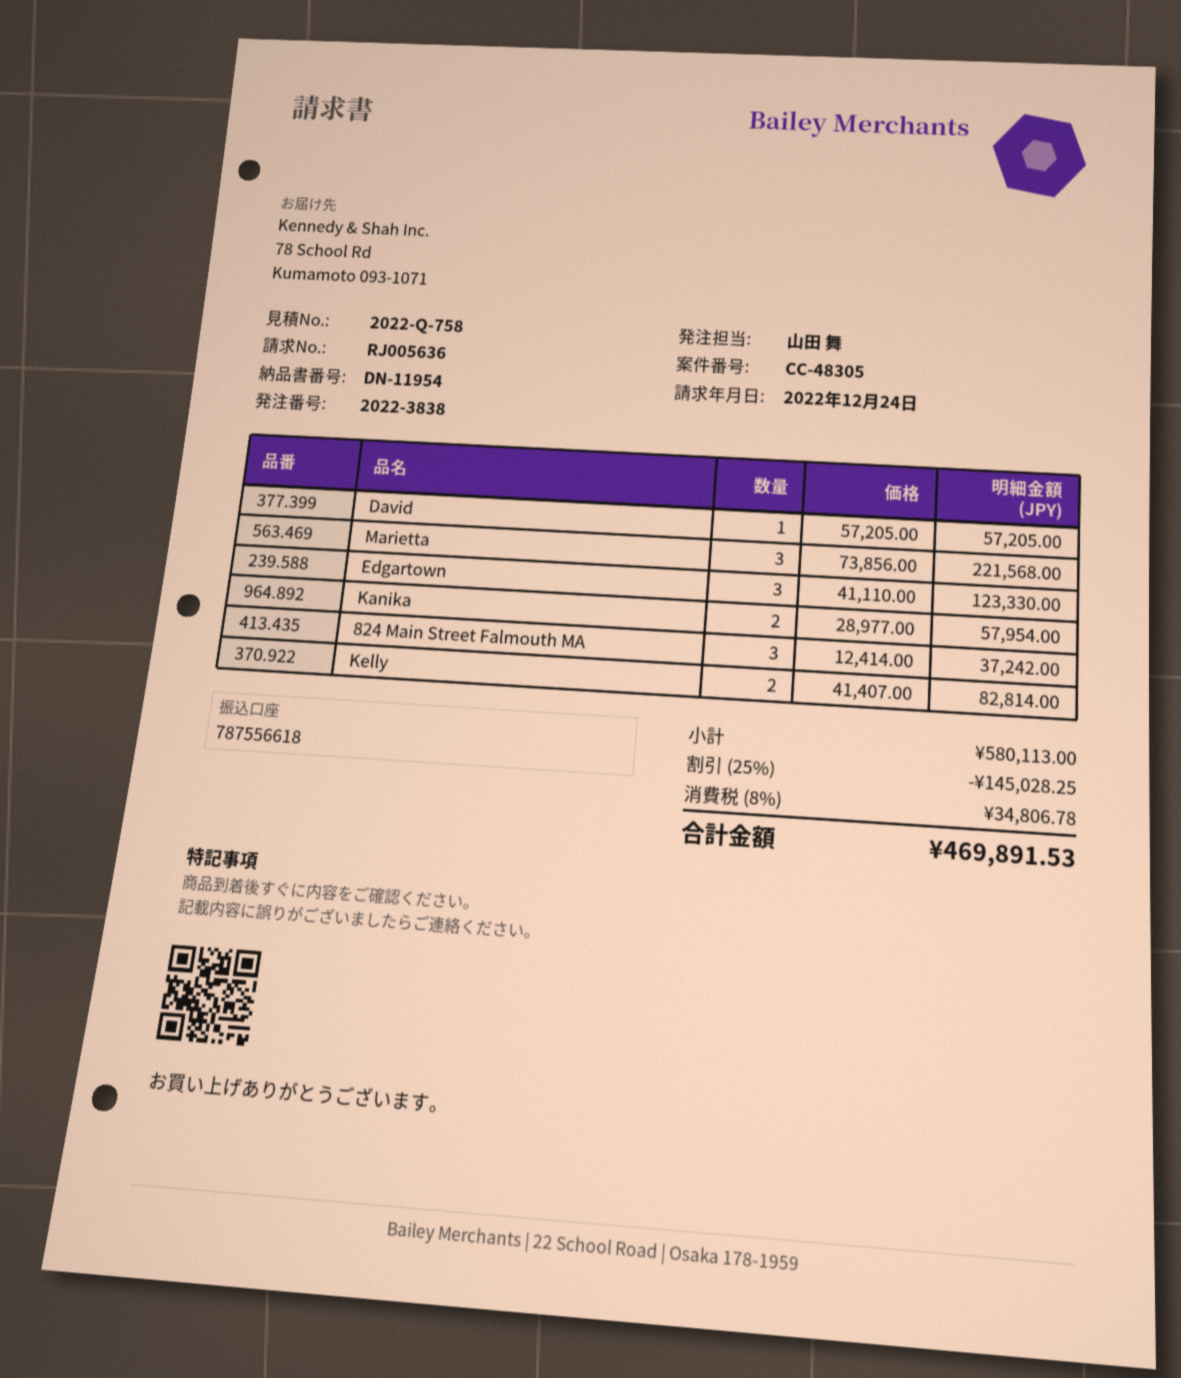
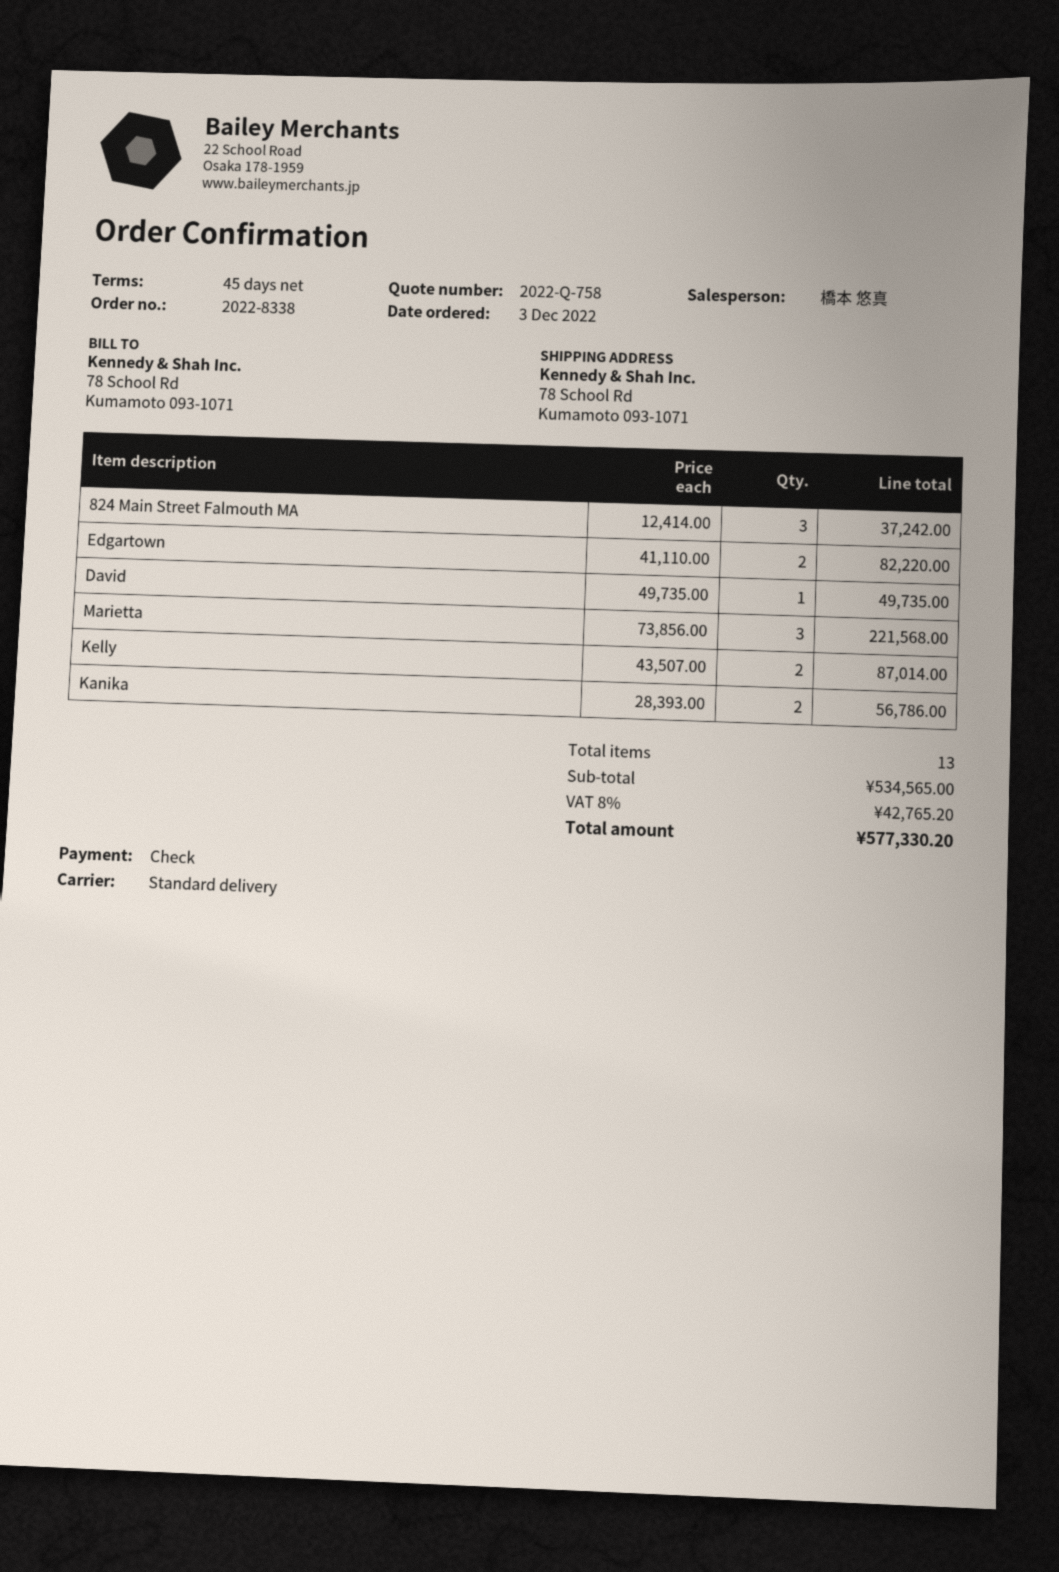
order number: 2022-3838 -> 2022-8338
David: 1 x 57205.00 = 57205.00 -> 1 x 49735.00 = 49735.00
Edgartown: 3 x 41110.00 = 123330.00 -> 2 x 41110.00 = 82220.00
Kanika: 2 x 28977.00 = 57954.00 -> 2 x 28393.00 = 56786.00
Kelly: 2 x 41407.00 = 82814.00 -> 2 x 43507.00 = 87014.00
subtotal: 580113.00 -> 534565.00
discount: 25% = 145028.25 -> none
tax: 8% = 34806.78 -> 8% = 42765.20
total: 469891.53 -> 577330.20

